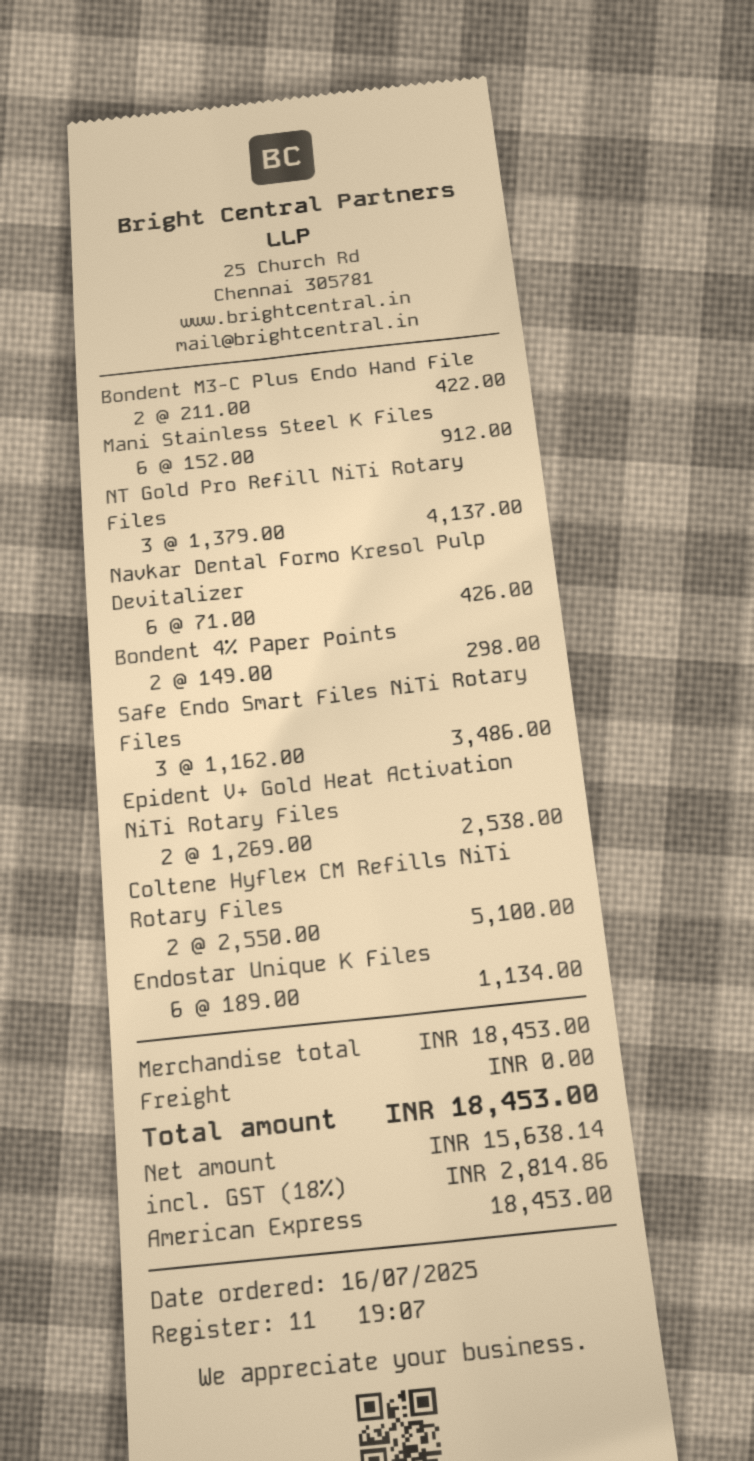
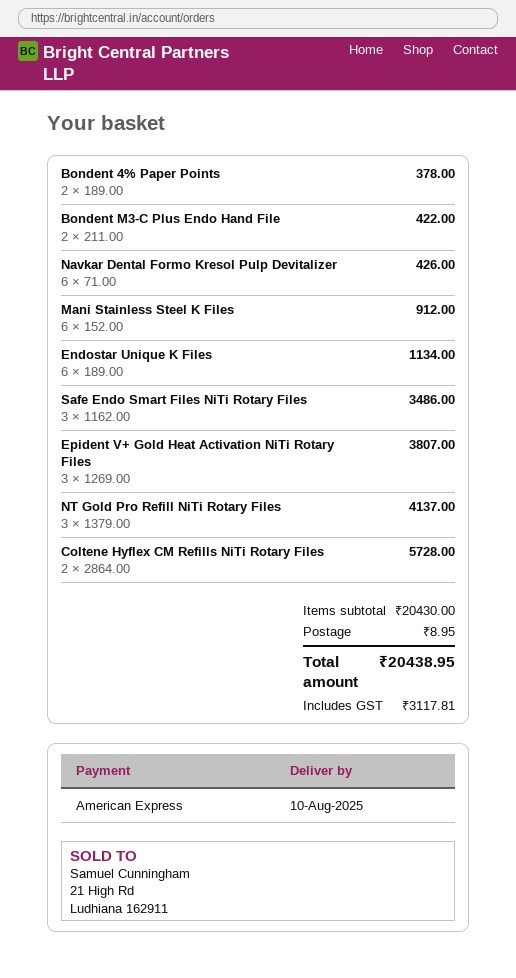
Bondent 4% Paper Points: 2 x 149.00 = 298.00 -> 2 x 189.00 = 378.00
Epident V+ Gold Heat Activation NiTi Rotary Files: 2 x 1269.00 = 2538.00 -> 3 x 1269.00 = 3807.00
Coltene Hyflex CM Refills NiTi Rotary Files: 2 x 2550.00 = 5100.00 -> 2 x 2864.00 = 5728.00
subtotal: 18453.00 -> 20430.00
shipping: 0.00 -> 8.95
tax: 2814.86 -> 3117.81
total: 18453.00 -> 20438.95

